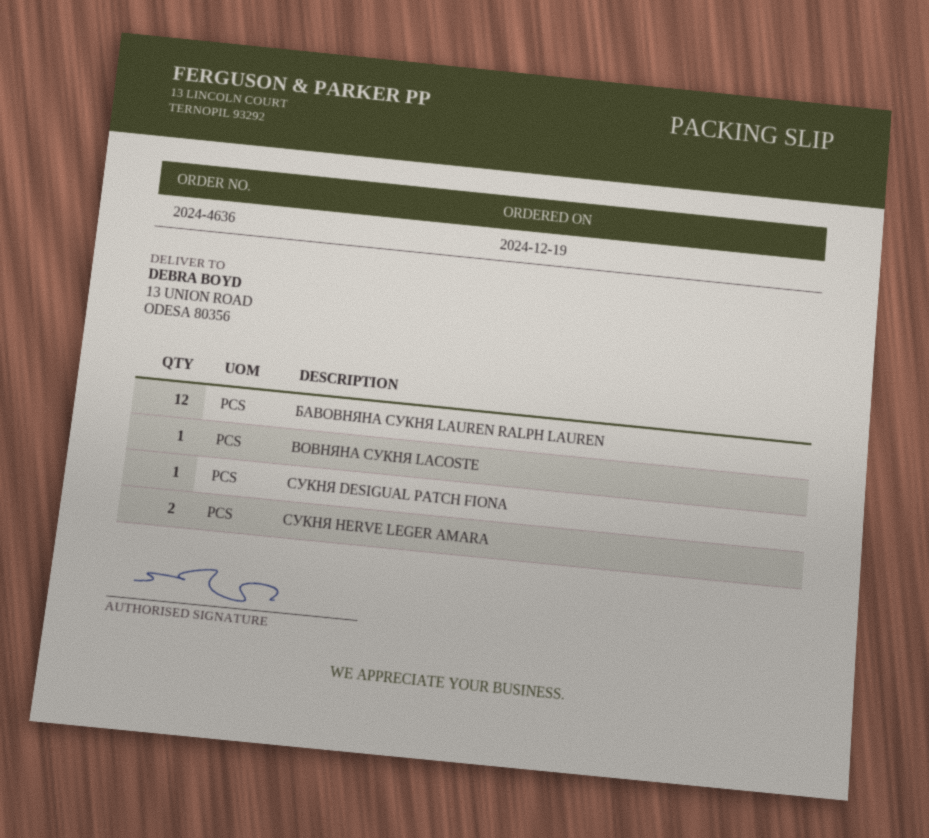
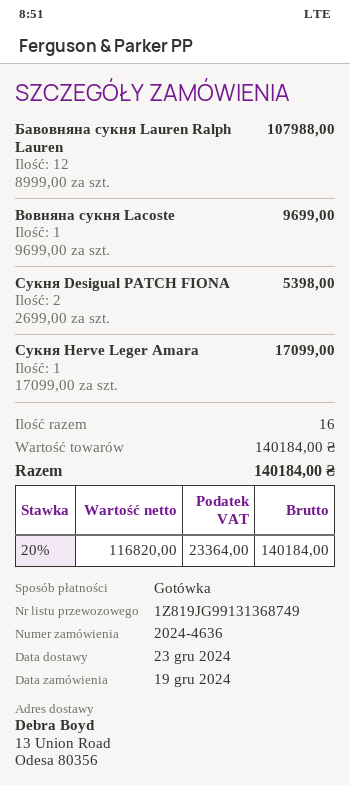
СУКНЯ DESIGUAL PATCH FIONA: 1 -> 2
СУКНЯ HERVE LEGER AMARA: 2 -> 1

